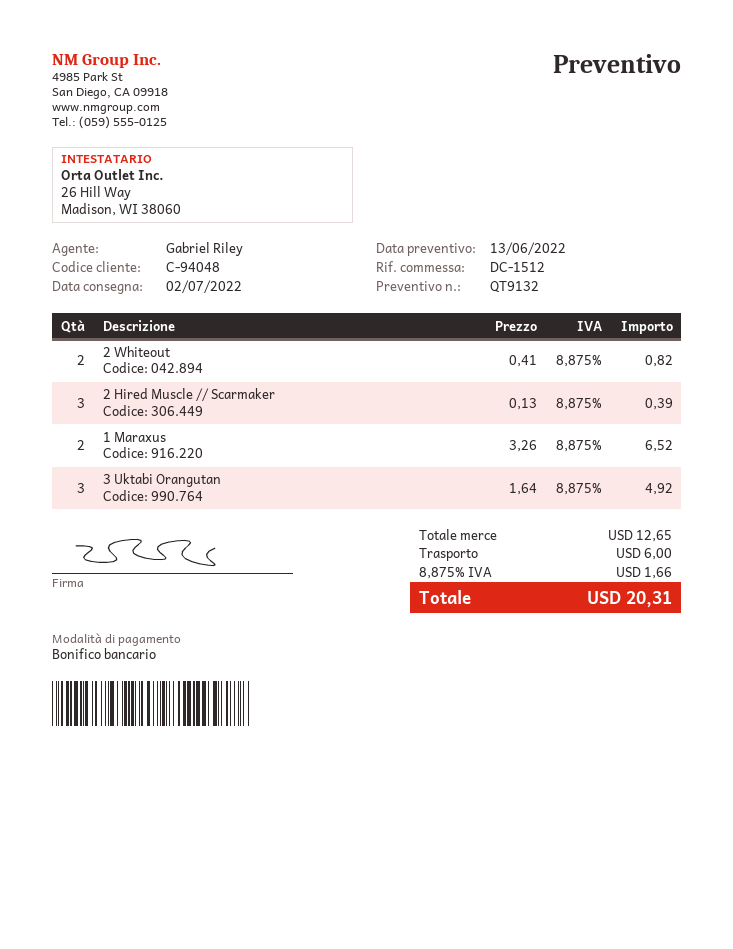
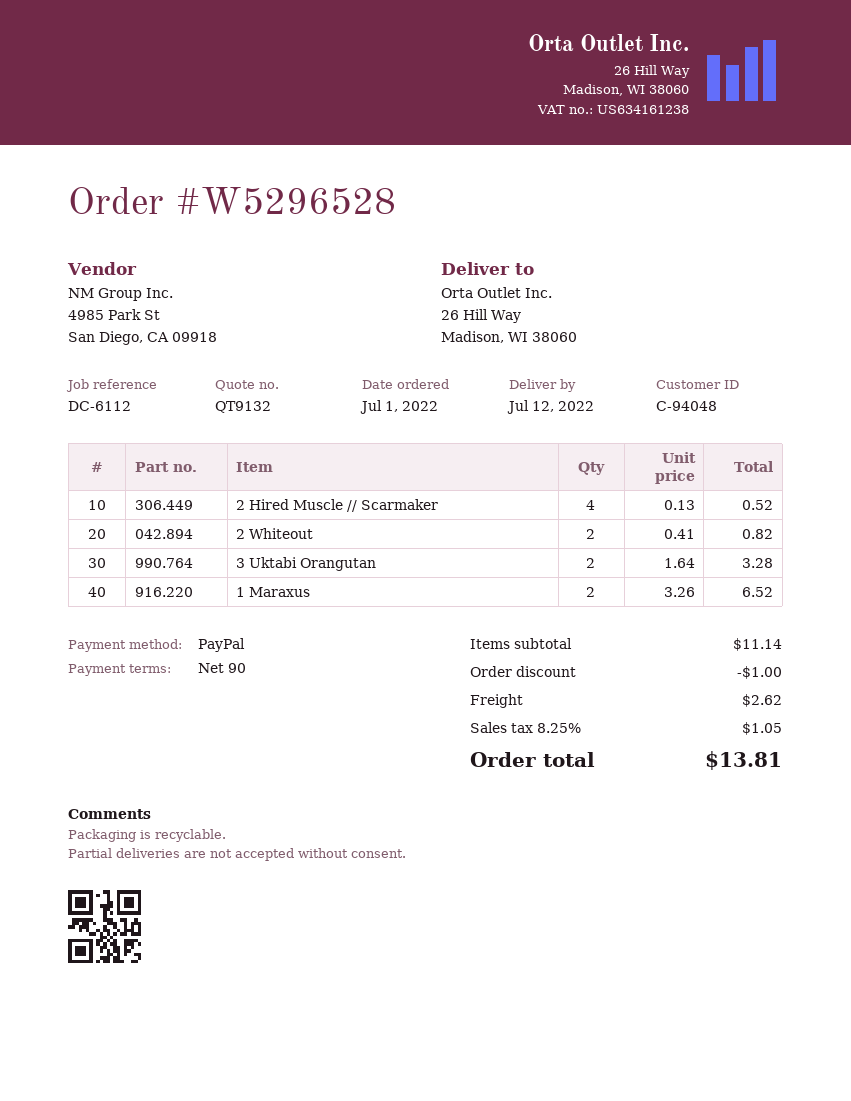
delivery date: 2022-07-02 -> 2022-07-12
reference: DC-1512 -> DC-6112
payment method: bank transfer -> PayPal
2 Hired Muscle // Scarmaker: 3 x 0.13 = 0.39 -> 4 x 0.13 = 0.52
3 Uktabi Orangutan: 3 x 1.64 = 4.92 -> 2 x 1.64 = 3.28
subtotal: 12.65 -> 11.14
discount: none -> 1.00
shipping: 6.00 -> 2.62
tax: 8.875% = 1.66 -> 8.25% = 1.05
total: 20.31 -> 13.81

